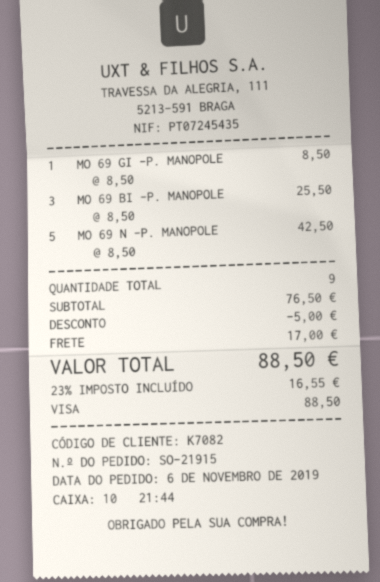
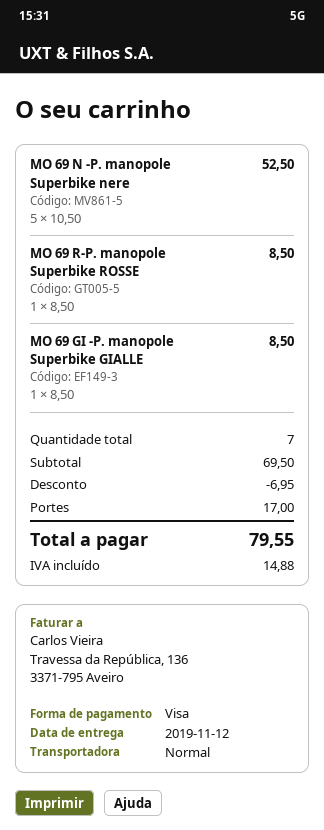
MO 69 BI -P. MANOPOLE: 3 x 8.50 = 25.50 -> none
MO 69 N -P. MANOPOLE: 5 x 8.50 = 42.50 -> 5 x 10.50 = 52.50
MO 69 R-P. manopole Superbike ROSSE: none -> 1 x 8.50 = 8.50
total quantity: 9 -> 7
subtotal: 76.50 -> 69.50
discount: 5.00 -> 6.95
tax: 16.55 -> 14.88
total: 88.50 -> 79.55

